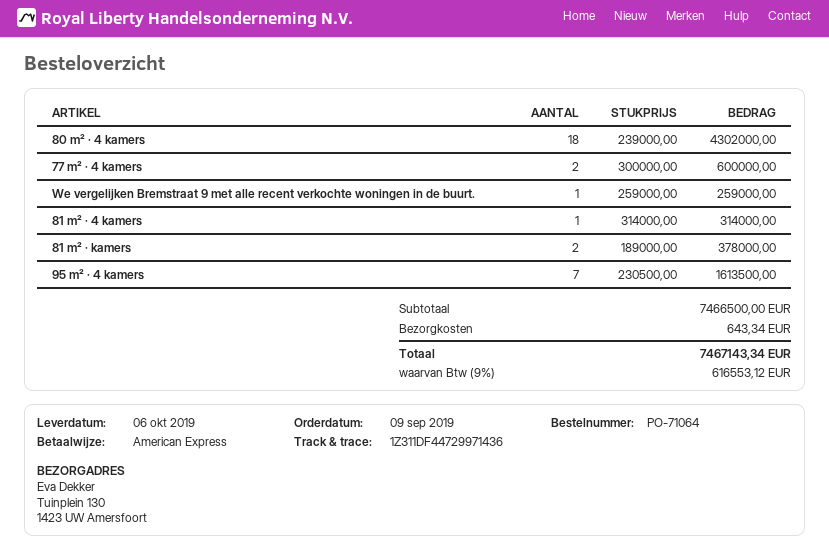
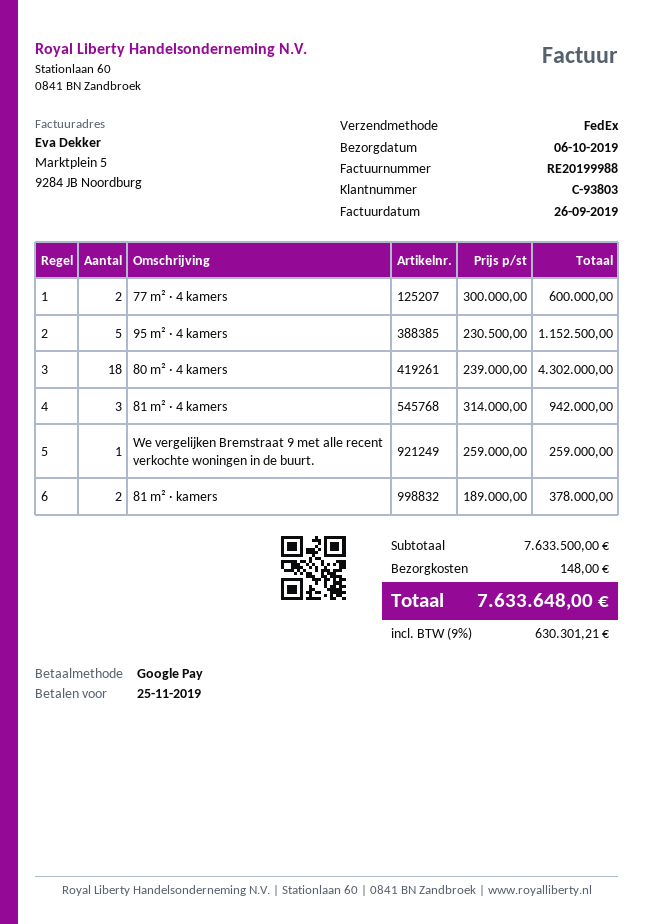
payment method: American Express -> Google Pay
81 m² · 4 kamers: 1 x 314000.00 = 314000.00 -> 3 x 314000.00 = 942000.00
95 m² · 4 kamers: 7 x 230500.00 = 1613500.00 -> 5 x 230500.00 = 1152500.00
subtotal: 7466500.00 -> 7633500.00
shipping: 643.34 -> 148.00
tax: 9% = 616553.12 -> 9% = 630301.21
total: 7467143.34 -> 7633648.00

